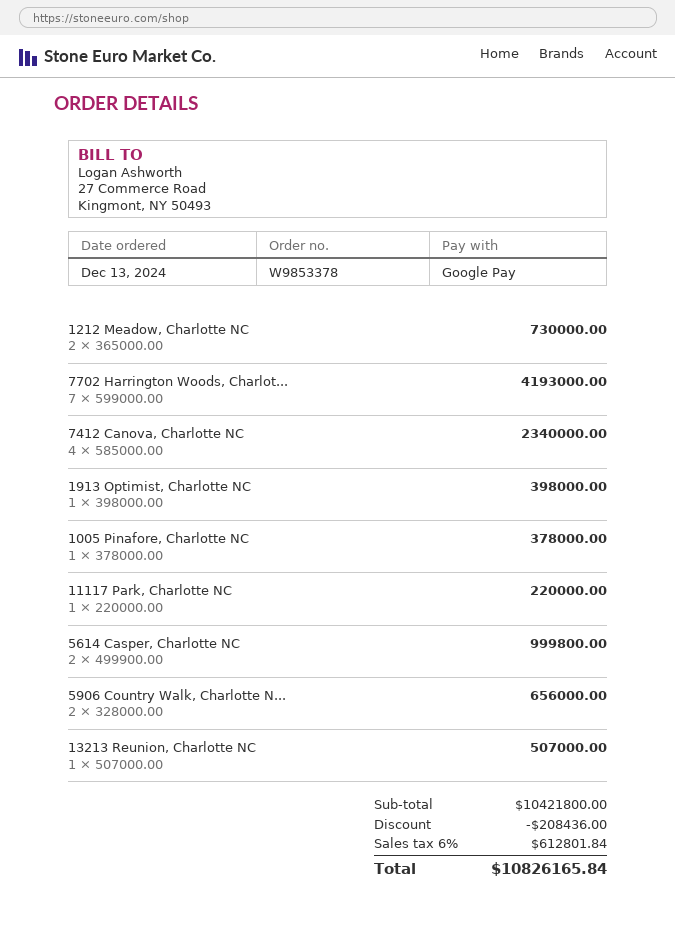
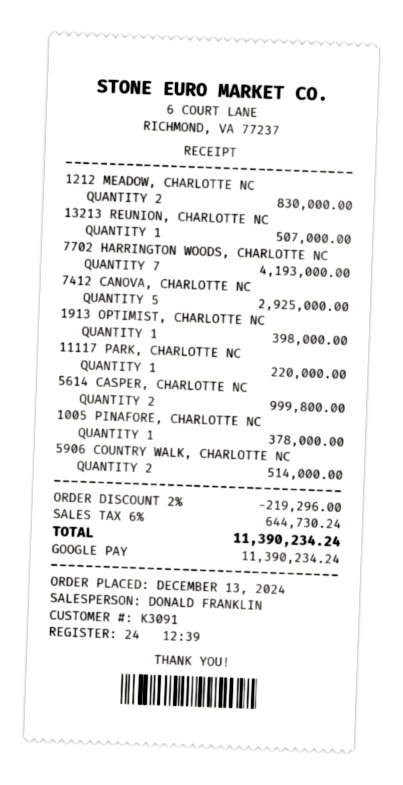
1212 Meadow, Charlotte NC: 2 for 730000.00 -> 2 for 830000.00
7412 Canova, Charlotte NC: 4 for 2340000.00 -> 5 for 2925000.00
5906 Country Walk, Charlotte N...: 2 for 656000.00 -> 2 for 514000.00
discount: 208436.00 -> 219296.00
tax: 6% = 612801.84 -> 6% = 644730.24
total: 10826165.84 -> 11390234.24

